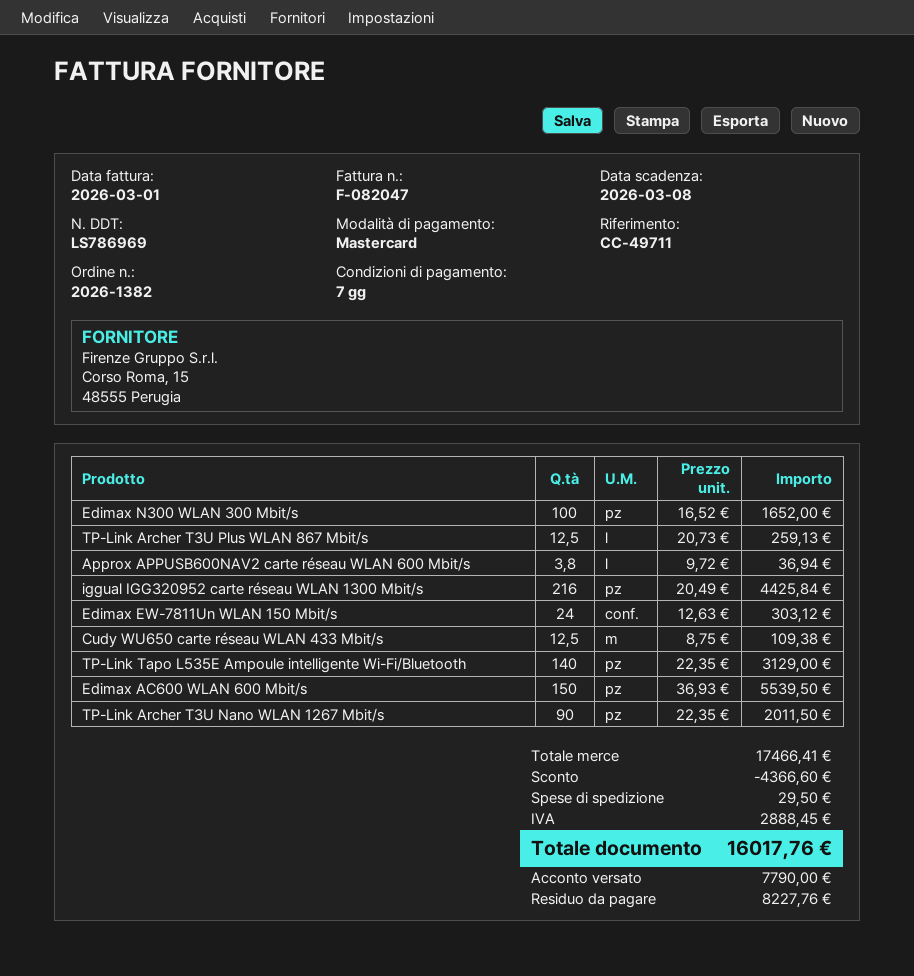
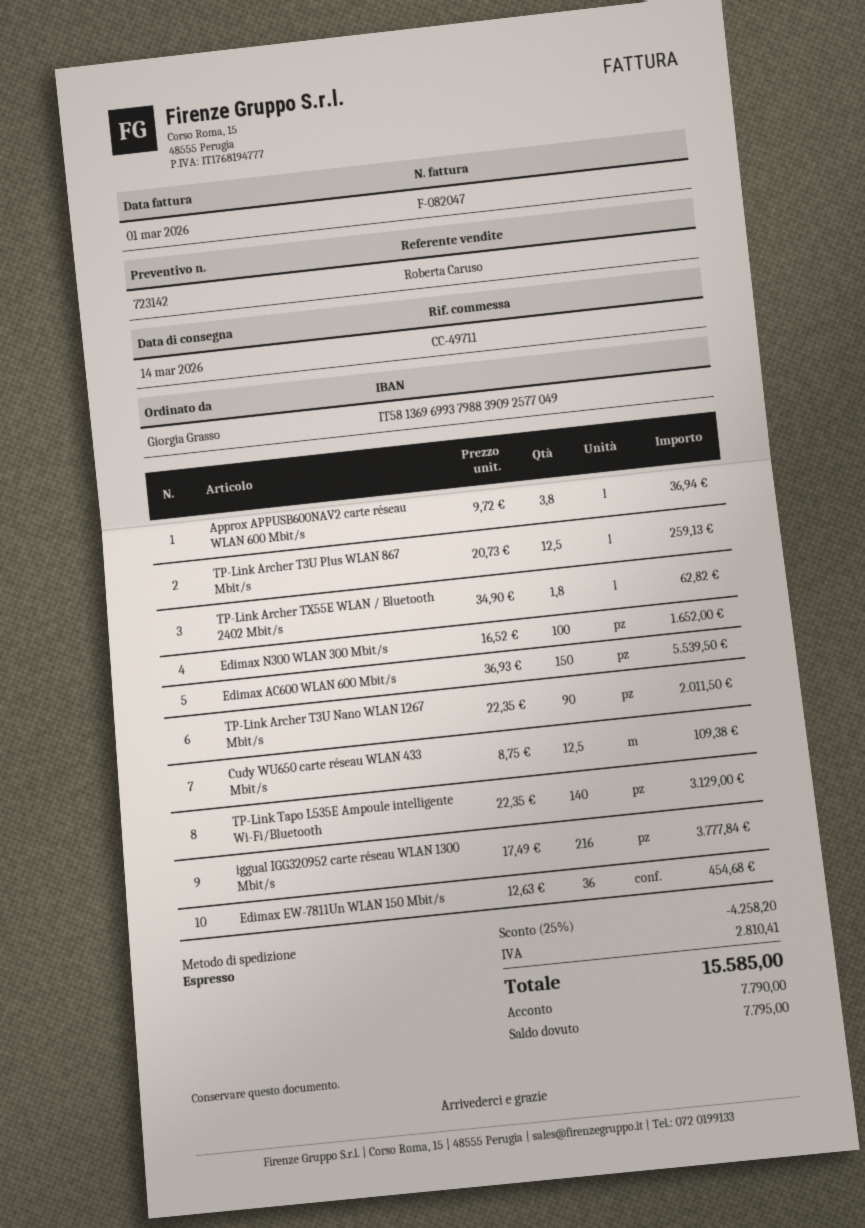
iggual IGG320952 carte réseau WLAN 1300 Mbit/s: 216 x 20.49 = 4425.84 -> 216 x 17.49 = 3777.84
Edimax EW-7811Un WLAN 150 Mbit/s: 24 x 12.63 = 303.12 -> 36 x 12.63 = 454.68
TP-Link Archer TX55E WLAN / Bluetooth 2402 Mbit/s: none -> 1.8 x 34.90 = 62.82
discount: 4366.60 -> 4258.20
shipping: 29.50 -> none
tax: 2888.45 -> 2810.41
total: 16017.76 -> 15585.00
balance: 8227.76 -> 7795.00

